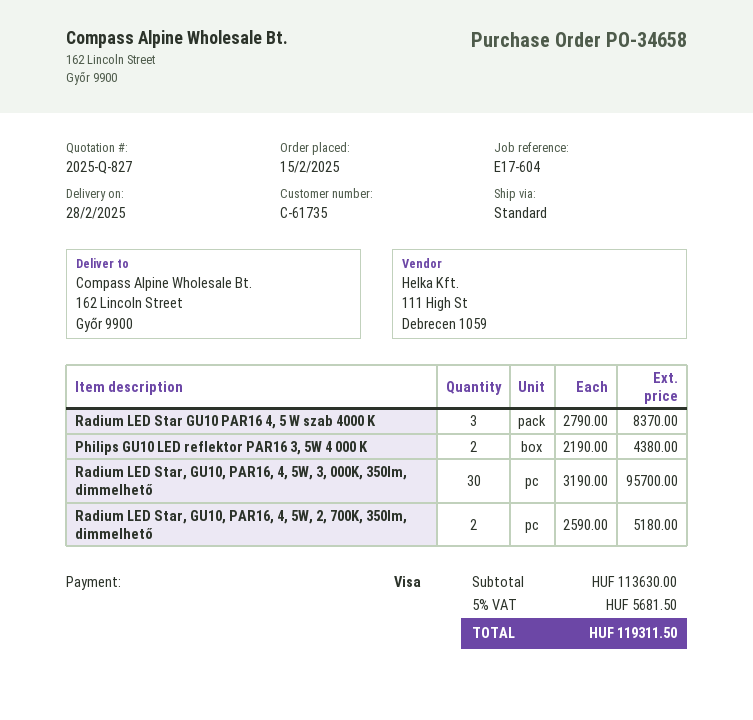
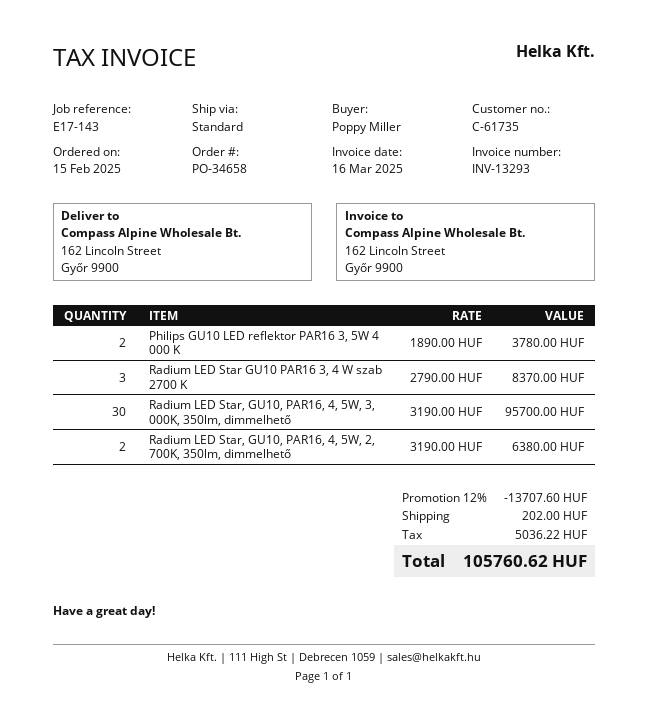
reference: E17-604 -> E17-143
Radium LED Star GU10 PAR16 4, 5 W szab 4000 K: 3 x 2790.00 = 8370.00 -> none
Philips GU10 LED reflektor PAR16 3, 5W 4 000 K: 2 x 2190.00 = 4380.00 -> 2 x 1890.00 = 3780.00
Radium LED Star, GU10, PAR16, 4, 5W, 2, 700K, 350lm, dimmelhető: 2 x 2590.00 = 5180.00 -> 2 x 3190.00 = 6380.00
Radium LED Star GU10 PAR16 3, 4 W szab 2700 K: none -> 3 x 2790.00 = 8370.00
discount: none -> 12% = 13707.60
shipping: none -> 202.00
tax: 5681.50 -> 5036.22
total: 119311.50 -> 105760.62

